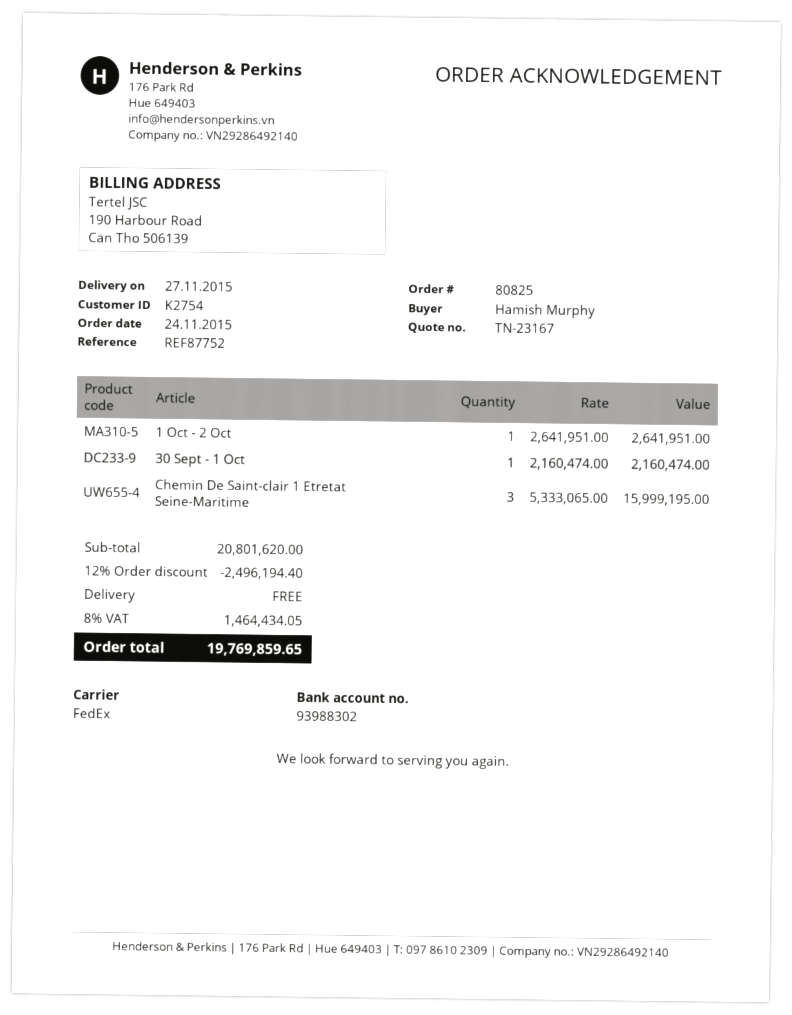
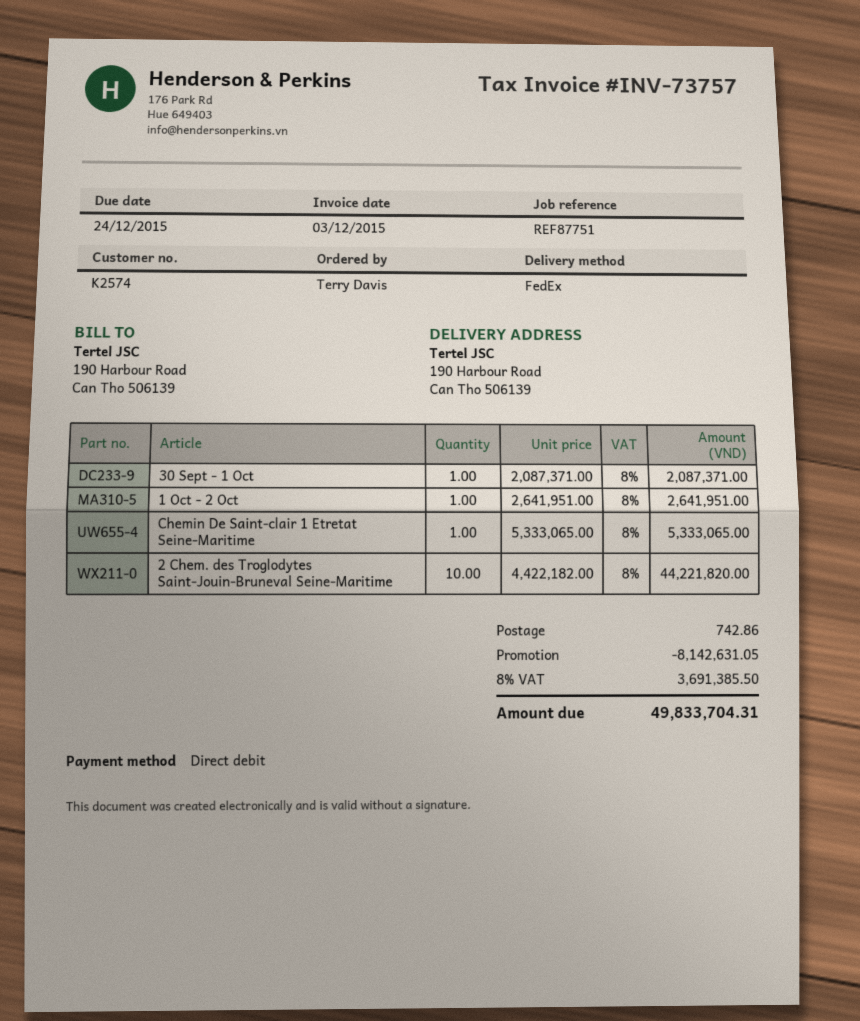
customer number: K2754 -> K2574
reference: REF87752 -> REF87751
ordered by: Hamish Murphy -> Terry Davis
30 Sept - 1 Oct: 1 x 2160474.00 = 2160474.00 -> 1 x 2087371.00 = 2087371.00
Chemin De Saint-clair 1 Etretat Seine-Maritime: 3 x 5333065.00 = 15999195.00 -> 1 x 5333065.00 = 5333065.00
2 Chem. des Troglodytes Saint-Jouin-Bruneval Seine-Maritime: none -> 10 x 4422182.00 = 44221820.00
discount: 2496194.40 -> 8142631.05
shipping: 0.00 -> 742.86
tax: 8% = 1464434.05 -> 8% = 3691385.50
total: 19769859.65 -> 49833704.31

